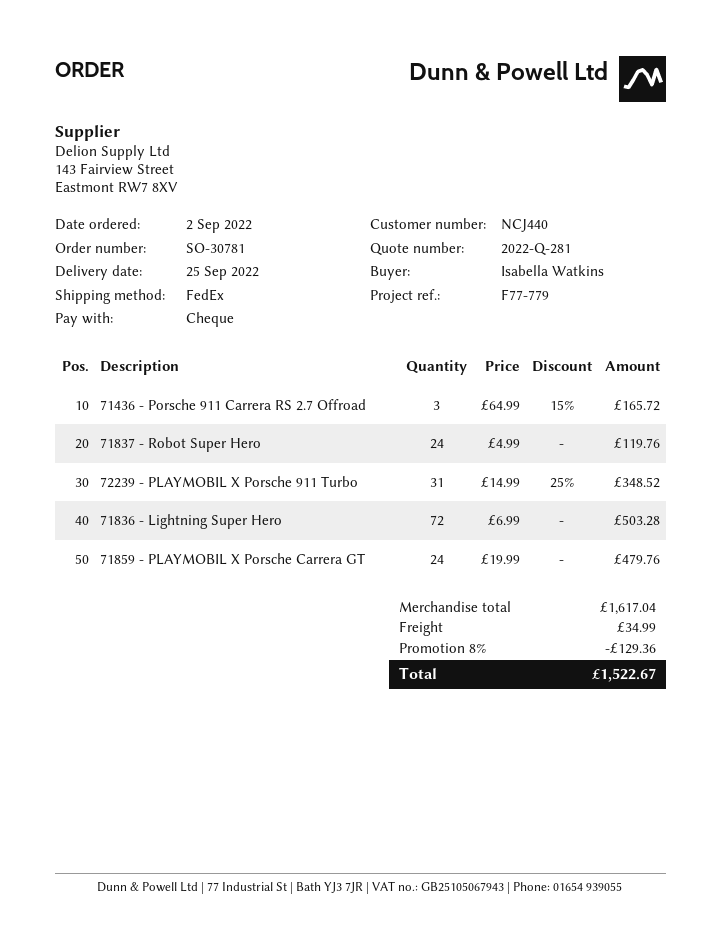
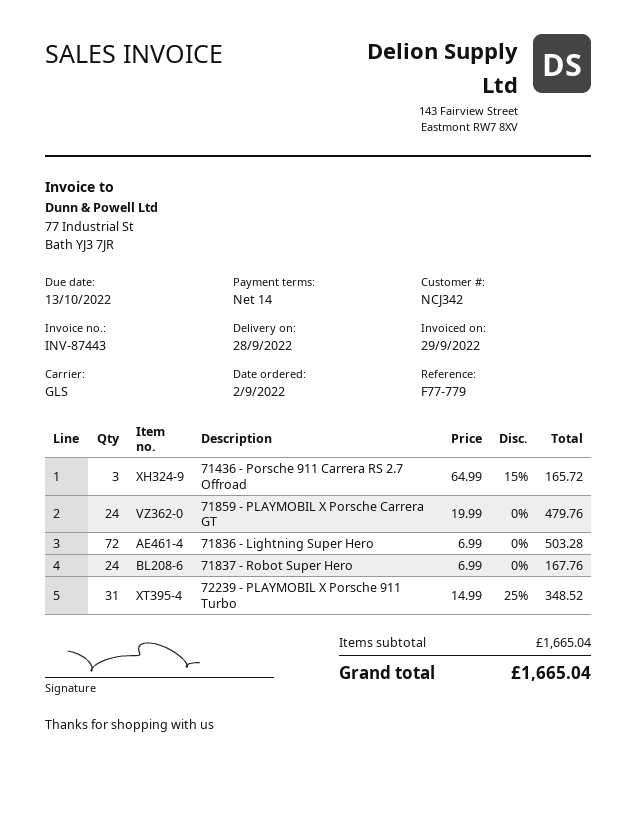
delivery date: 2022-09-25 -> 2022-09-28
customer number: NCJ440 -> NCJ342
shipping method: FedEx -> GLS
71837 - Robot Super Hero: 24 x 4.99 = 119.76 -> 24 x 6.99 = 167.76
subtotal: 1617.04 -> 1665.04
discount: 8% = 129.36 -> none
shipping: 34.99 -> none
total: 1522.67 -> 1665.04

